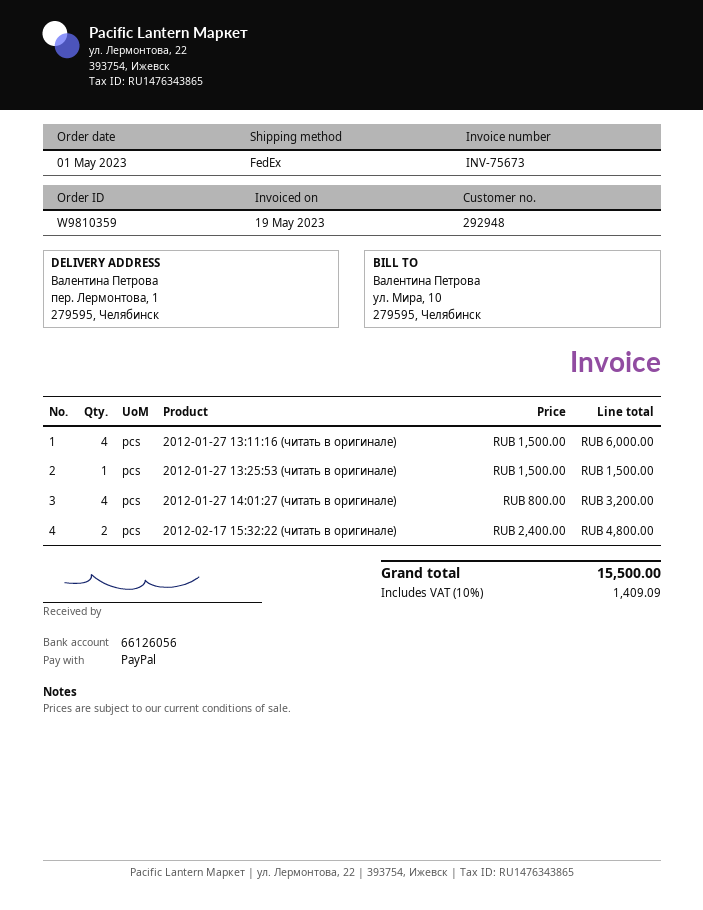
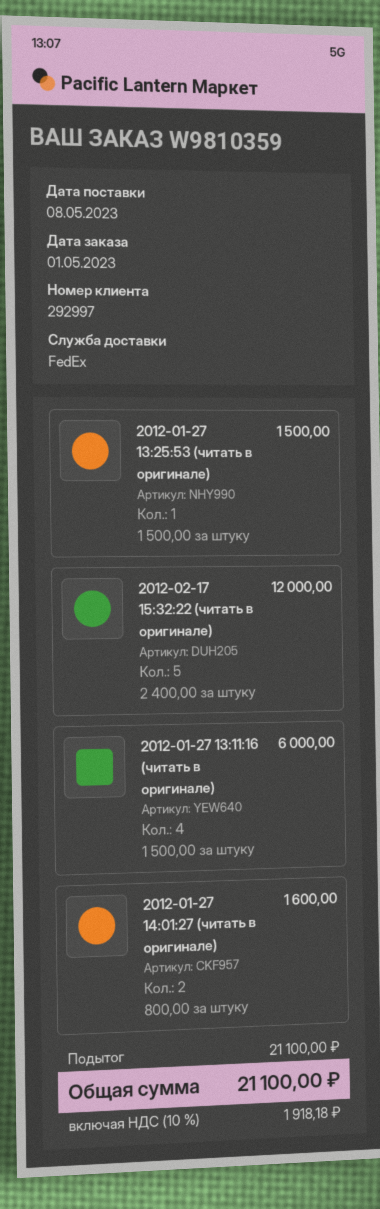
customer number: 292948 -> 292997
2012-01-27 14:01:27 (читать в оригинале): 4 x 800.00 = 3200.00 -> 2 x 800.00 = 1600.00
2012-02-17 15:32:22 (читать в оригинале): 2 x 2400.00 = 4800.00 -> 5 x 2400.00 = 12000.00
tax: 10% = 1409.09 -> 10% = 1918.18
total: 15500.00 -> 21100.00

